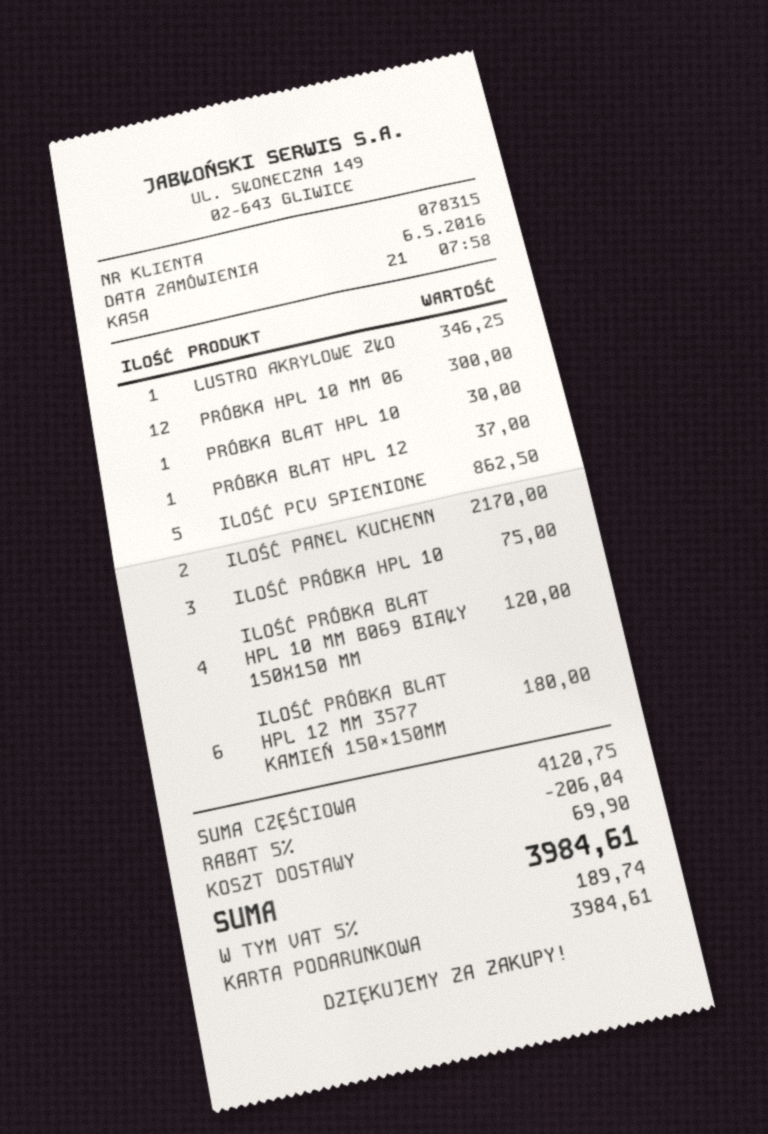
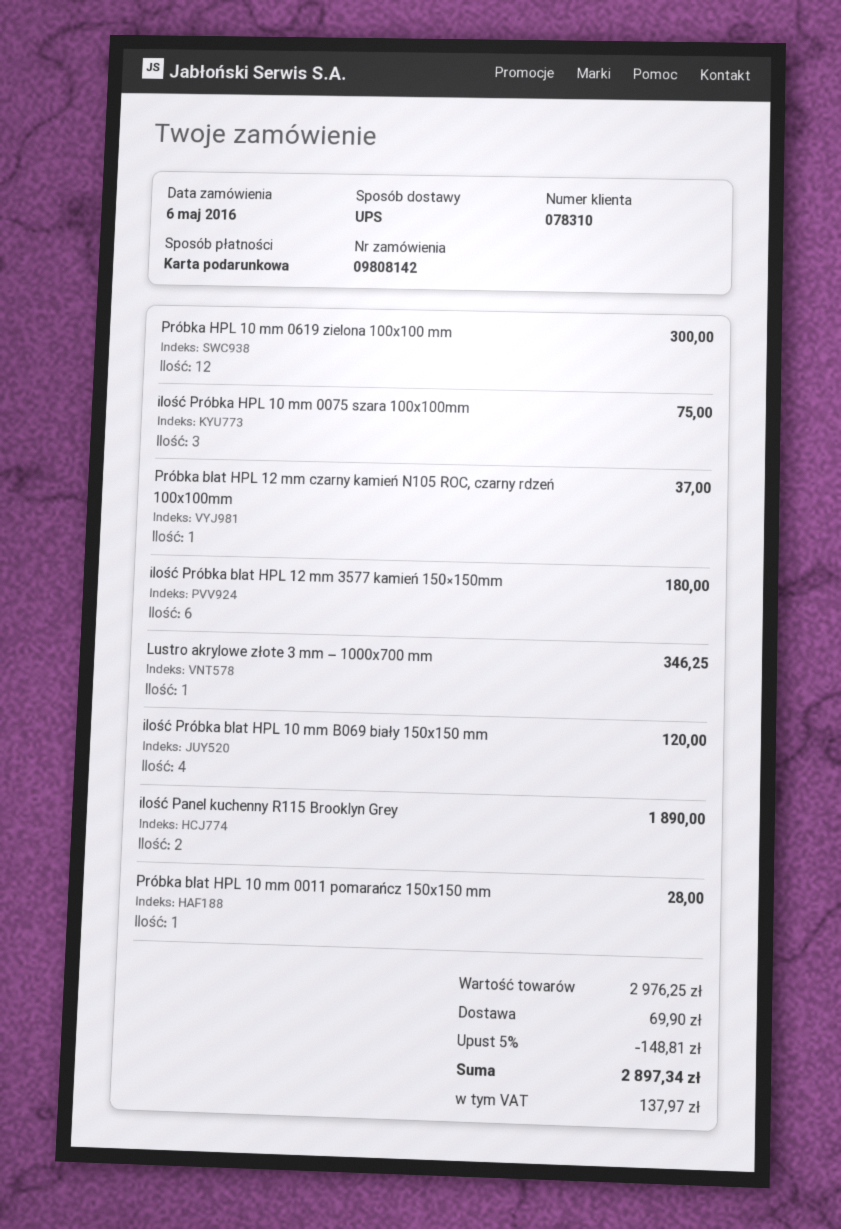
customer number: 078315 -> 078310
PRÓBKA BLAT HPL 10: 1 for 30.00 -> 1 for 28.00
ILOŚĆ PCV SPIENIONE: 5 for 862.50 -> none
ILOŚĆ PANEL KUCHENN: 2 for 2170.00 -> 2 for 1890.00
subtotal: 4120.75 -> 2976.25
discount: 5% = 206.04 -> 5% = 148.81
tax: 189.74 -> 137.97
total: 3984.61 -> 2897.34

